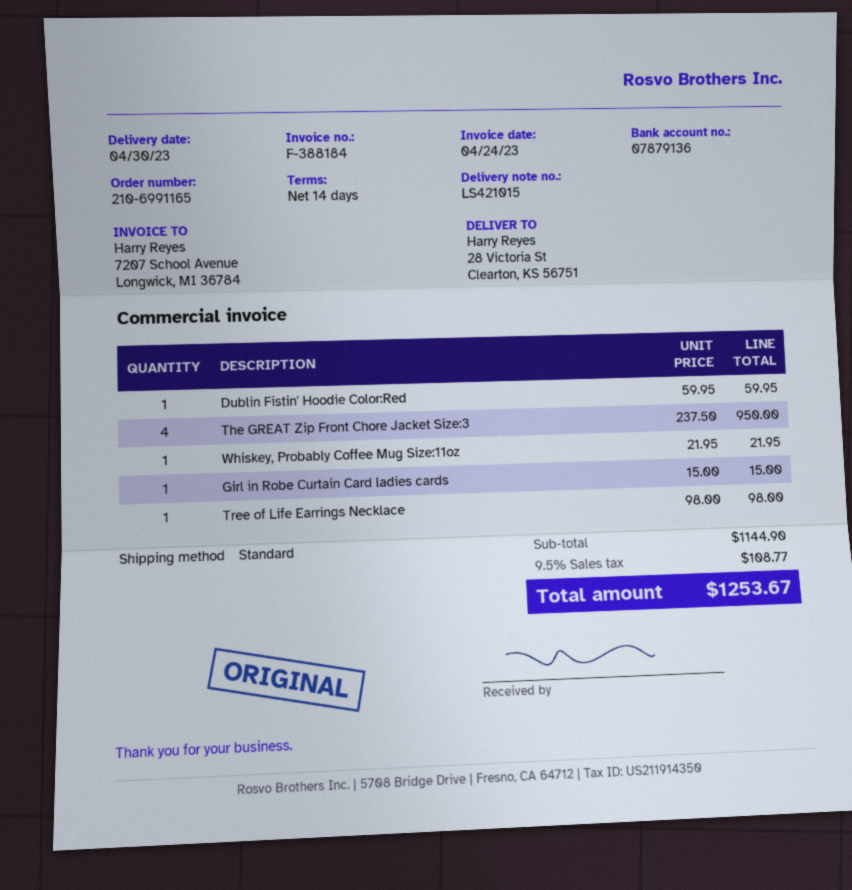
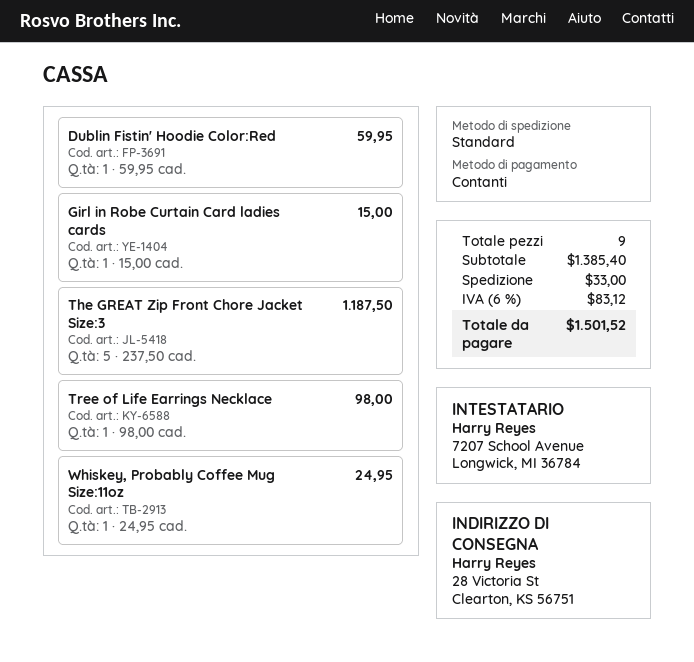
The GREAT Zip Front Chore Jacket Size:3: 4 x 237.50 = 950.00 -> 5 x 237.50 = 1187.50
Whiskey, Probably Coffee Mug Size:11oz: 1 x 21.95 = 21.95 -> 1 x 24.95 = 24.95
subtotal: 1144.90 -> 1385.40
shipping: none -> 33.00
tax: 9.5% = 108.77 -> 6% = 83.12
total: 1253.67 -> 1501.52

